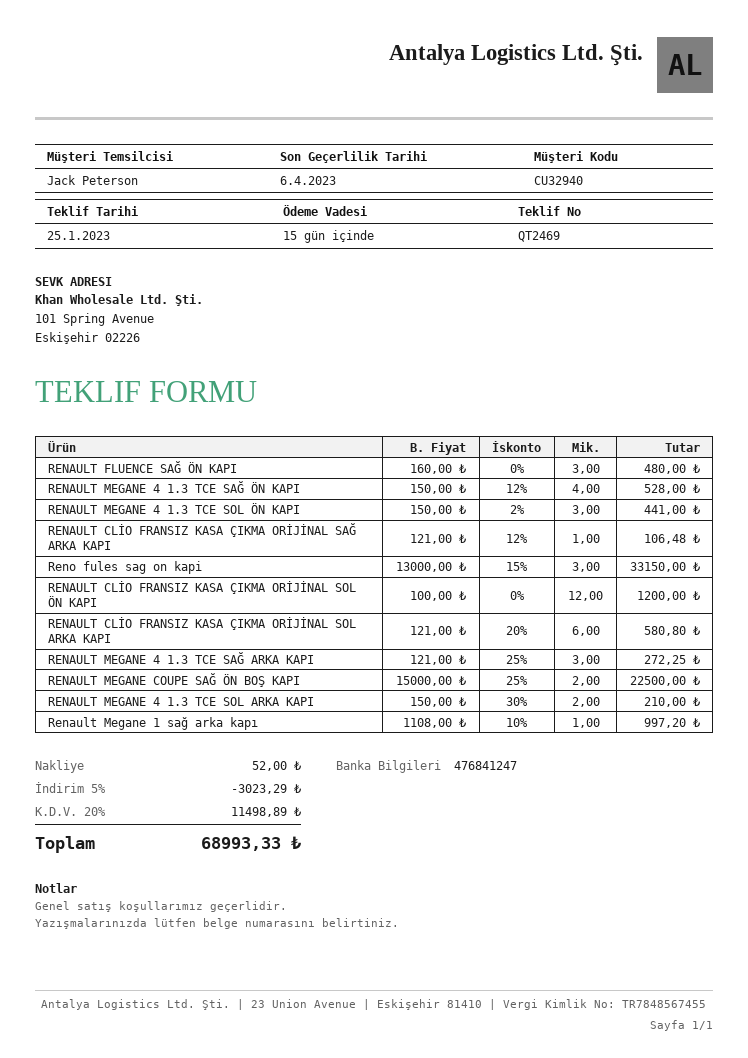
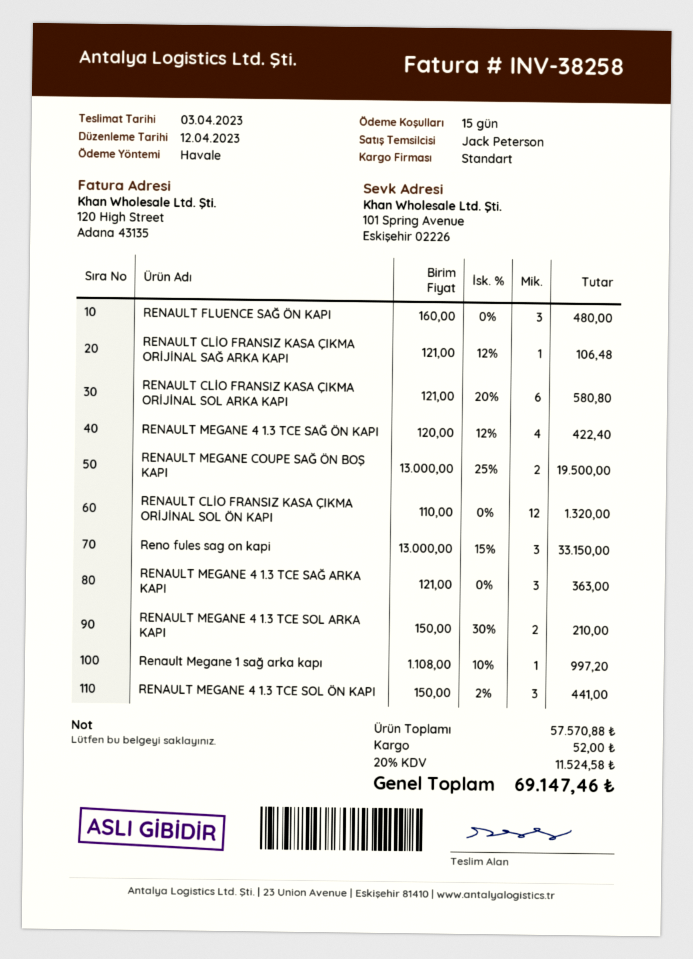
RENAULT MEGANE 4 1.3 TCE SAĞ ÖN KAPI: 4 x 150.00 - 12% = 528.00 -> 4 x 120.00 - 12% = 422.40
RENAULT CLİO FRANSIZ KASA ÇIKMA ORİJİNAL SOL ÖN KAPI: 12 x 100.00 = 1200.00 -> 12 x 110.00 = 1320.00
RENAULT MEGANE 4 1.3 TCE SAĞ ARKA KAPI: 3 x 121.00 - 25% = 272.25 -> 3 x 121.00 = 363.00
RENAULT MEGANE COUPE SAĞ ÖN BOŞ KAPI: 2 x 15000.00 - 25% = 22500.00 -> 2 x 13000.00 - 25% = 19500.00
discount: 5% = 3023.29 -> none
tax: 20% = 11498.89 -> 20% = 11524.58
total: 68993.33 -> 69147.46

